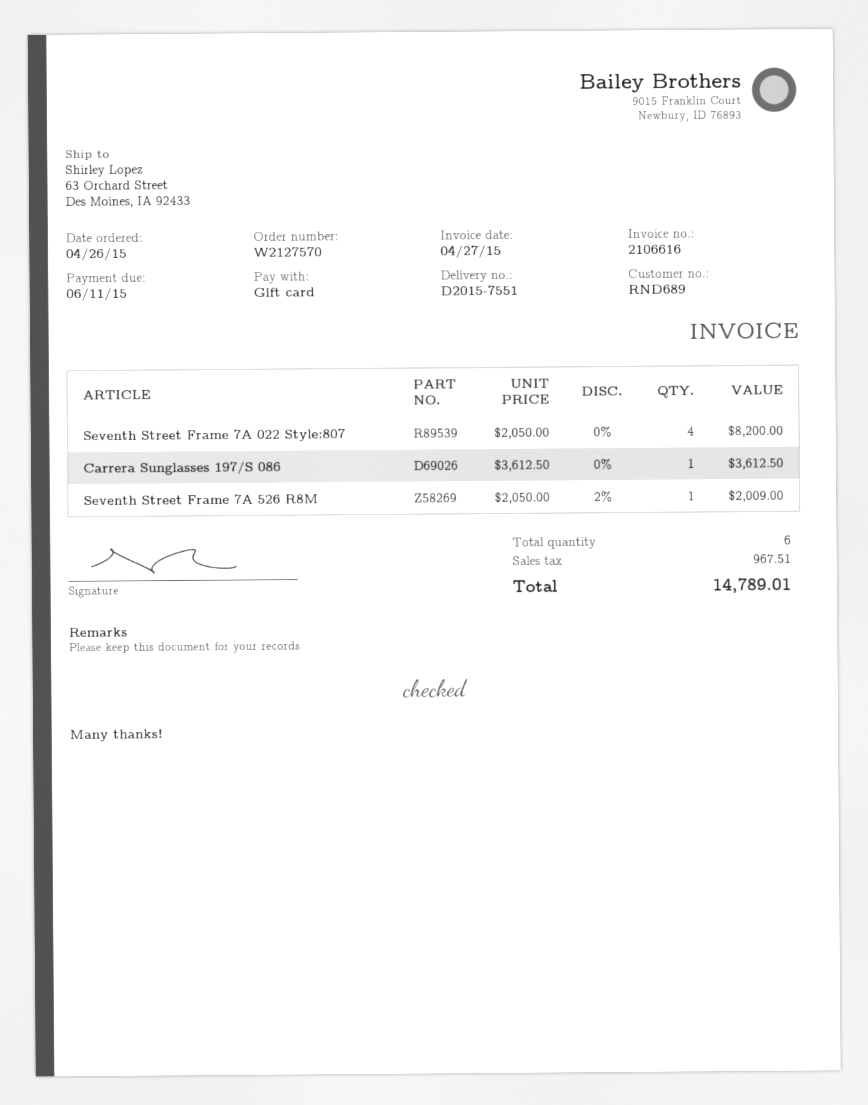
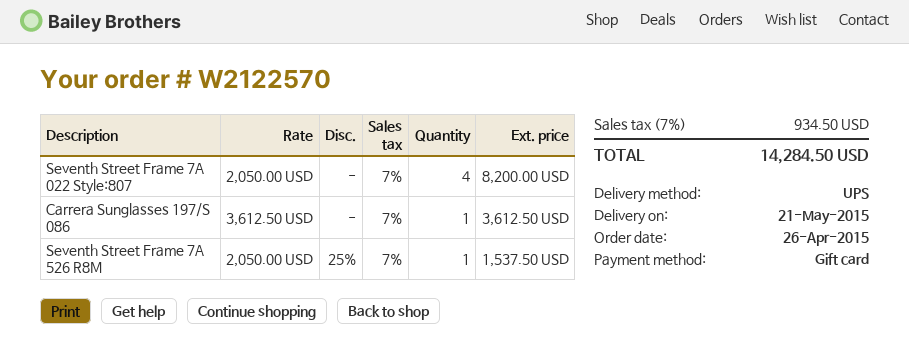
order number: W2127570 -> W2122570
Seventh Street Frame 7A 526 R8M: 1 x 2050.00 - 2% = 2009.00 -> 1 x 2050.00 - 25% = 1537.50
tax: 967.51 -> 934.50
total: 14789.01 -> 14284.50

